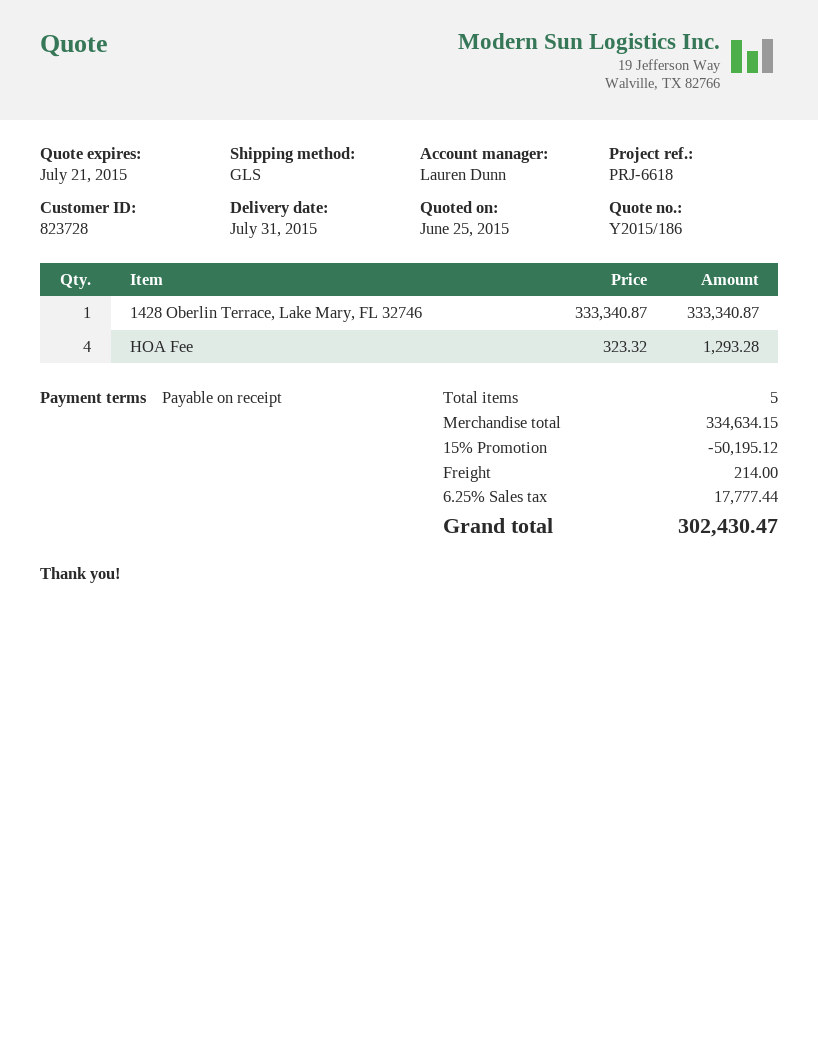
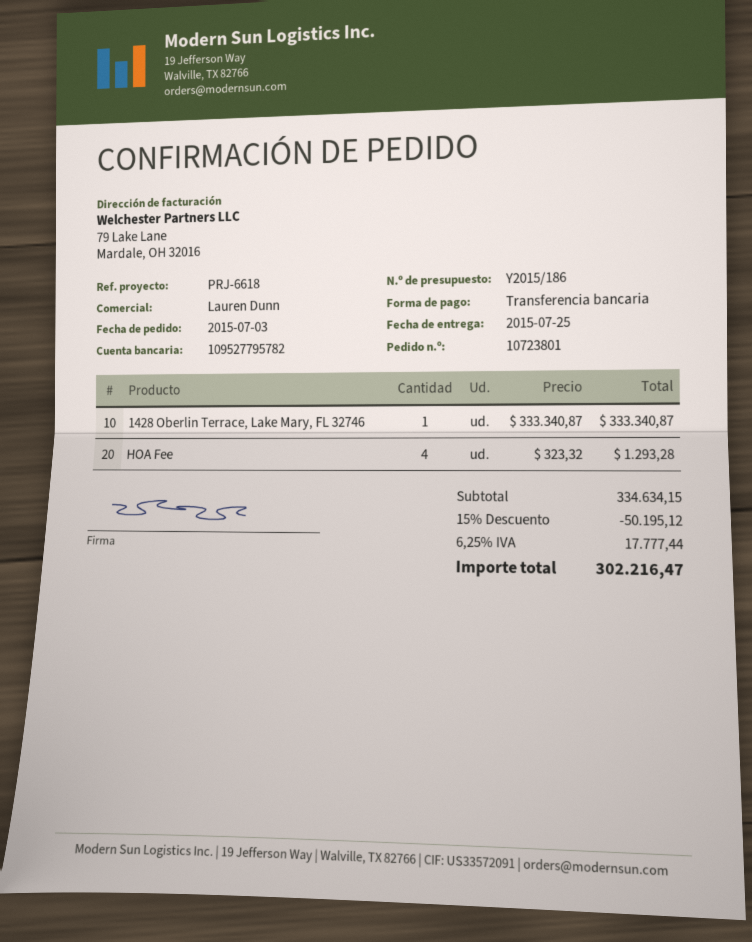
delivery date: 2015-07-31 -> 2015-07-25
shipping: 214.00 -> none
total: 302430.47 -> 302216.47

